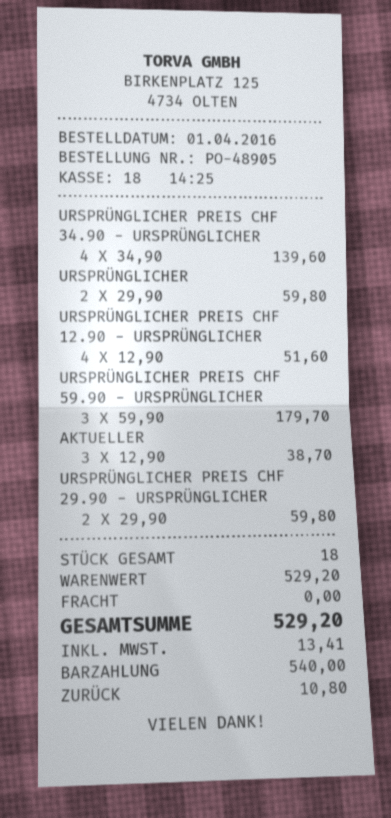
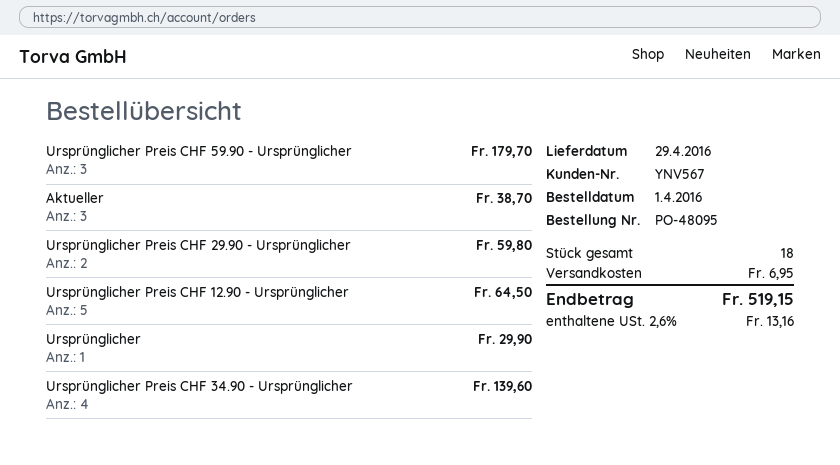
order number: PO-48905 -> PO-48095
URSPRÜNGLICHER: 2 for 59.80 -> 1 for 29.90
URSPRÜNGLICHER PREIS CHF 12.90 - URSPRÜNGLICHER: 4 for 51.60 -> 5 for 64.50
shipping: 0.00 -> 6.95
tax: 13.41 -> 13.16
total: 529.20 -> 519.15

